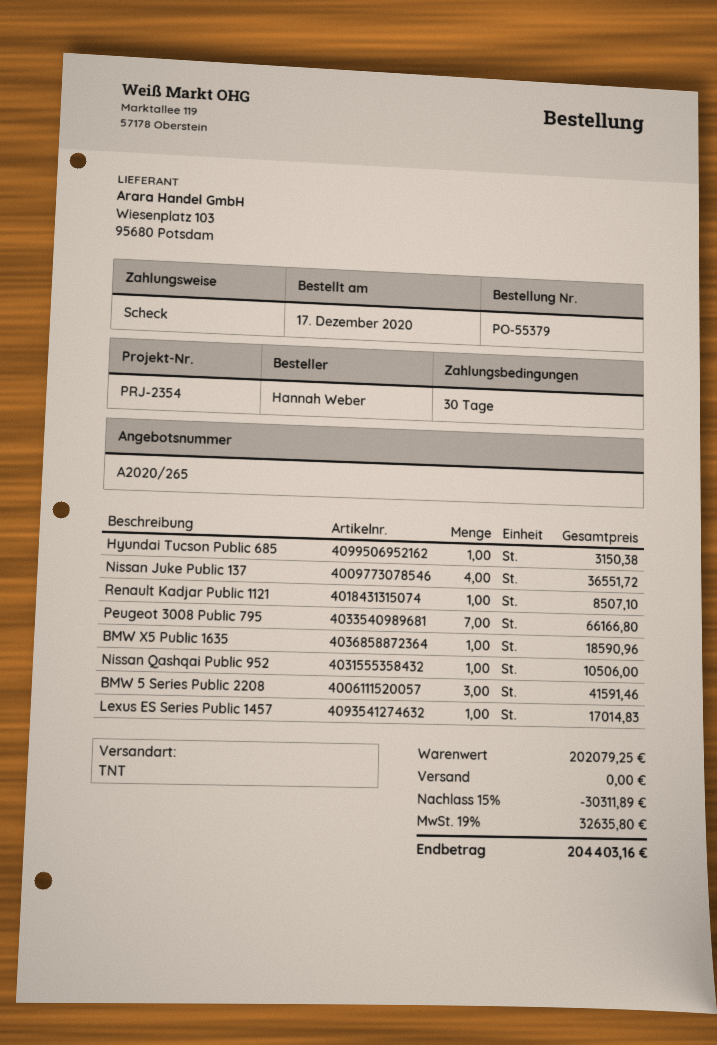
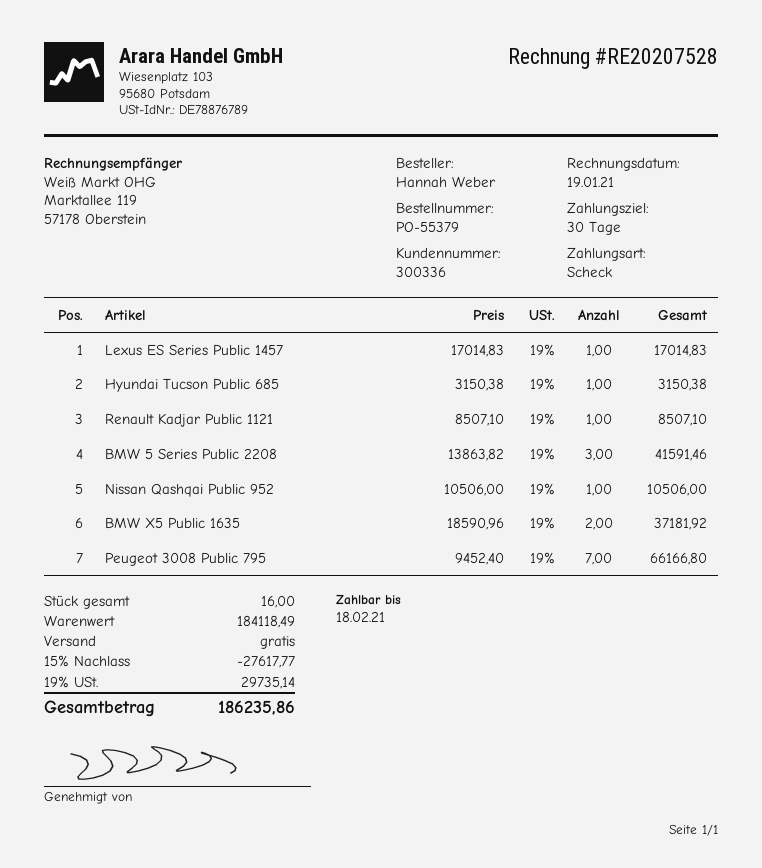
Nissan Juke Public 137: 4 for 36551.72 -> none
BMW X5 Public 1635: 1 for 18590.96 -> 2 for 37181.92
subtotal: 202079.25 -> 184118.49
discount: 15% = 30311.89 -> 15% = 27617.77
tax: 19% = 32635.80 -> 19% = 29735.14
total: 204403.16 -> 186235.86

